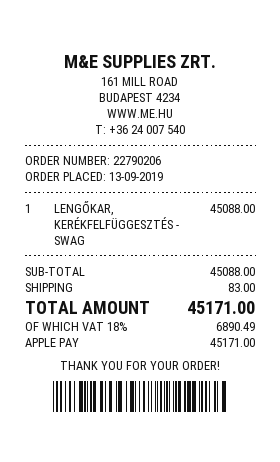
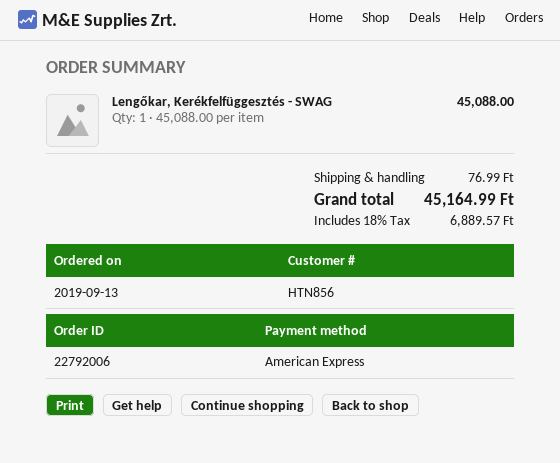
order number: 22790206 -> 22792006
payment method: Apple Pay -> American Express
shipping: 83.00 -> 76.99
tax: 18% = 6890.49 -> 18% = 6889.57
total: 45171.00 -> 45164.99

